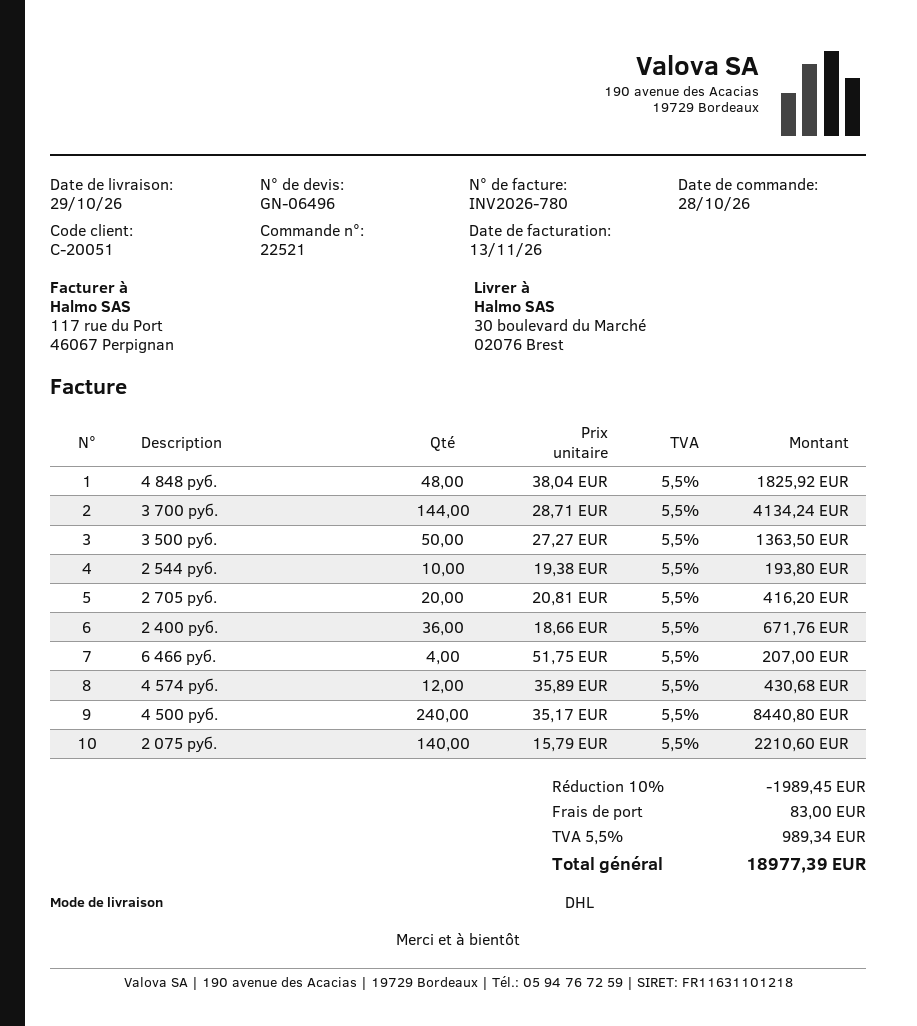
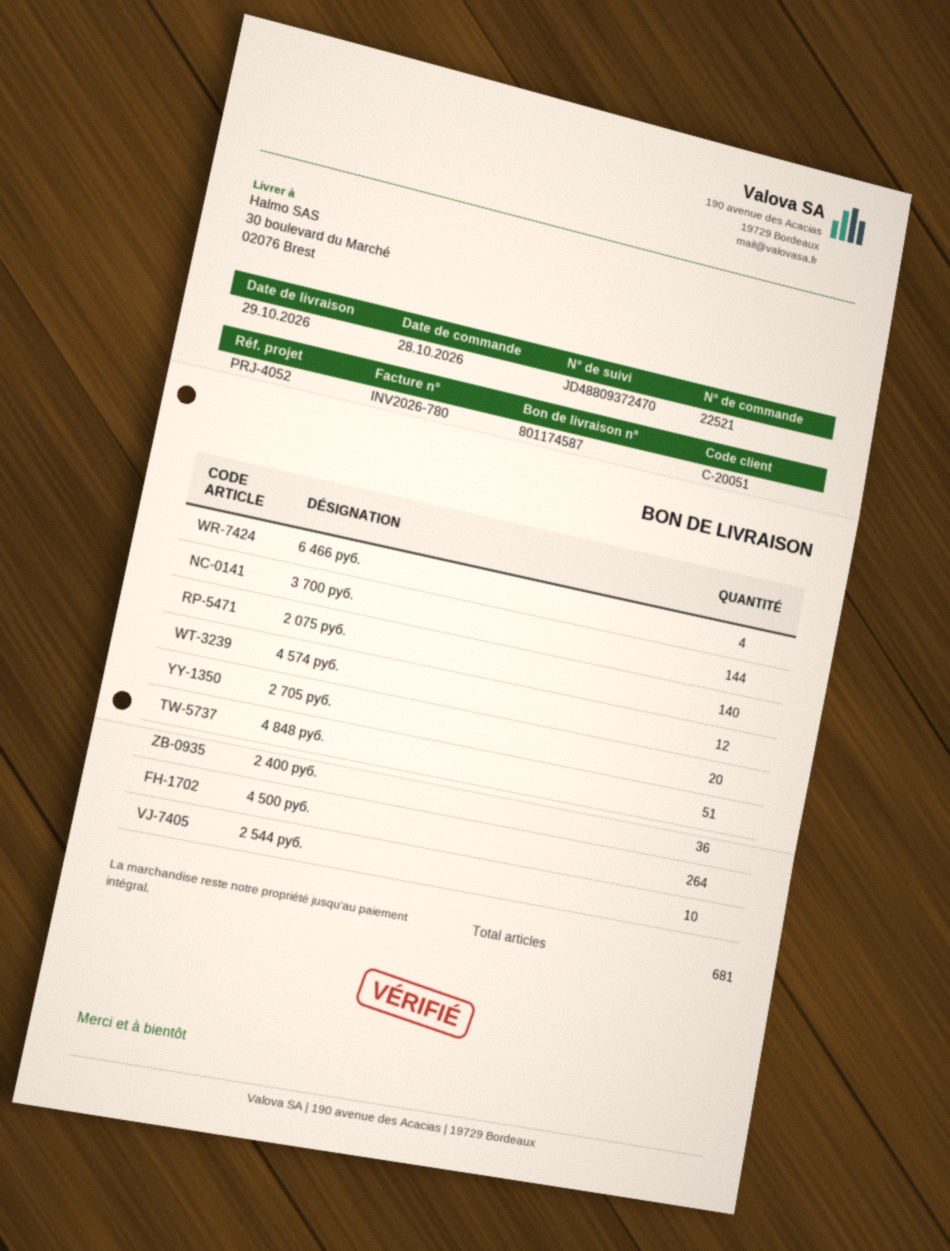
4 848 руб.: 48 -> 51
3 500 руб.: 50 -> none
4 500 руб.: 240 -> 264

